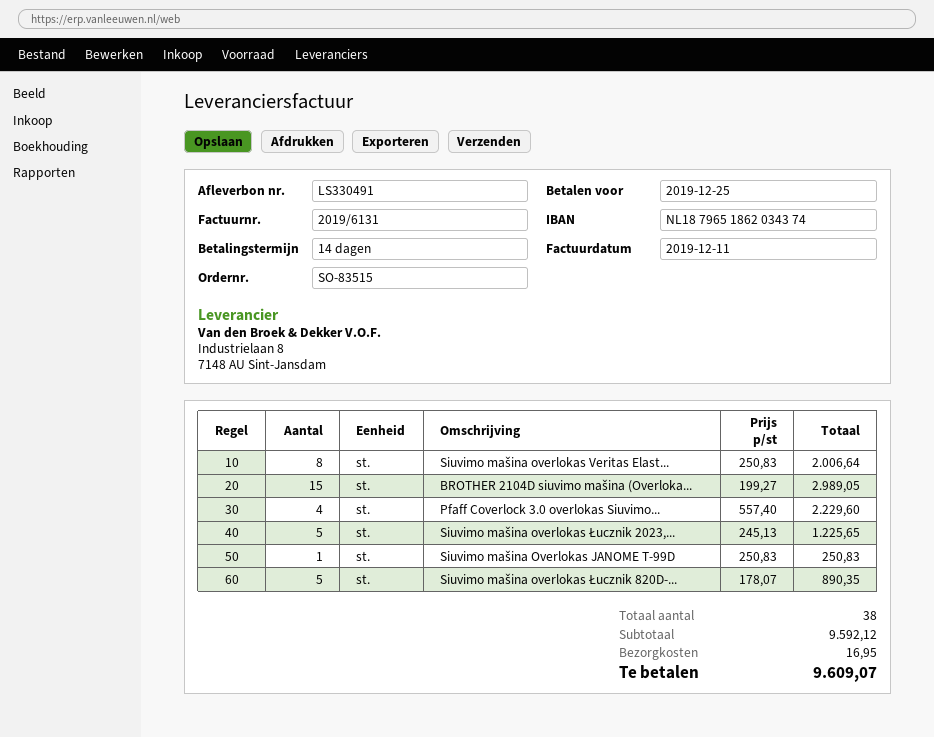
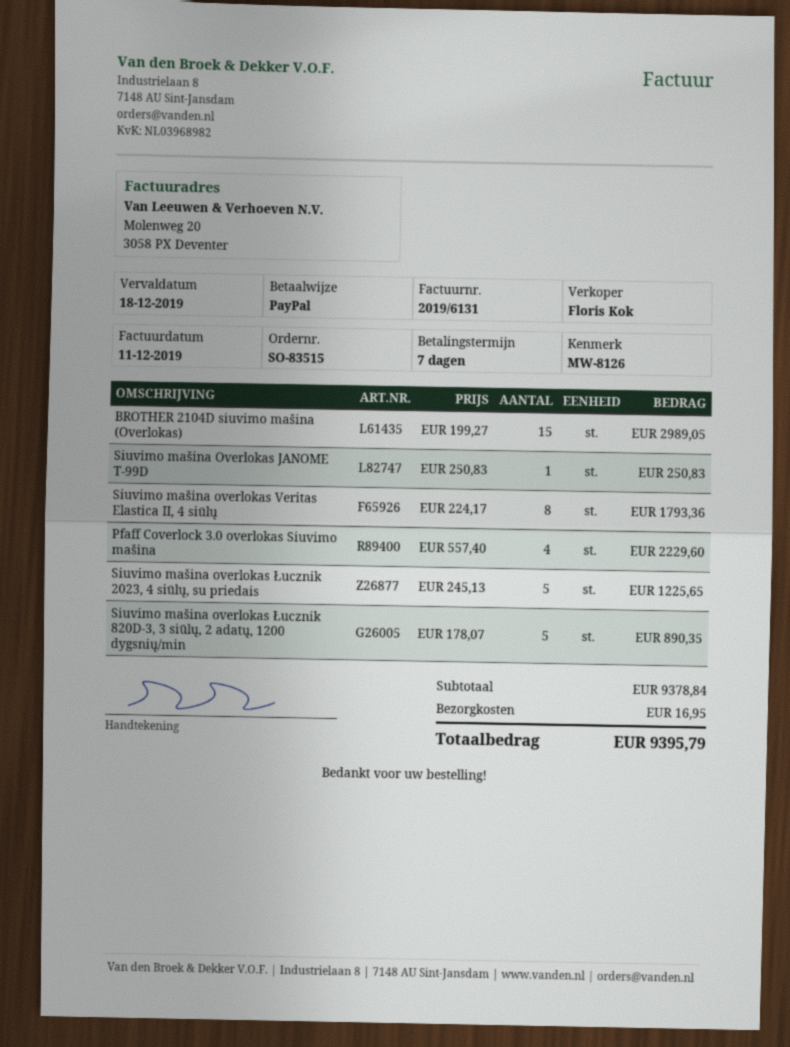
payment terms: 14 days -> 7 days
due date: 2019-12-25 -> 2019-12-18
Siuvimo mašina overlokas Veritas Elast...: 8 x 250.83 = 2006.64 -> 8 x 224.17 = 1793.36
subtotal: 9592.12 -> 9378.84
total: 9609.07 -> 9395.79

